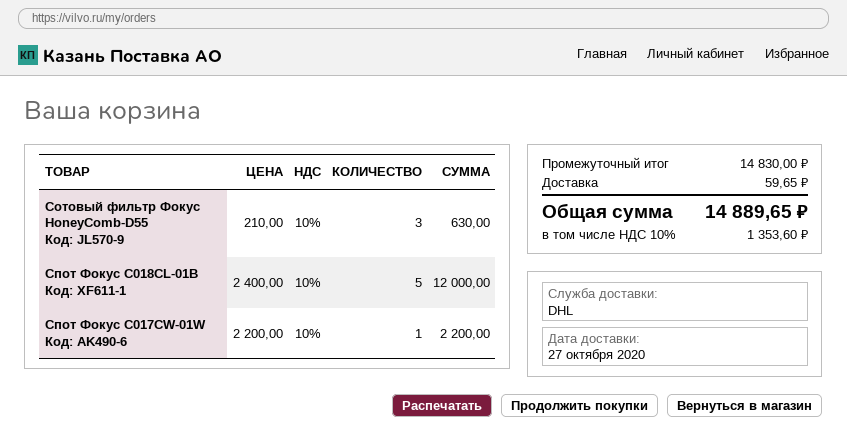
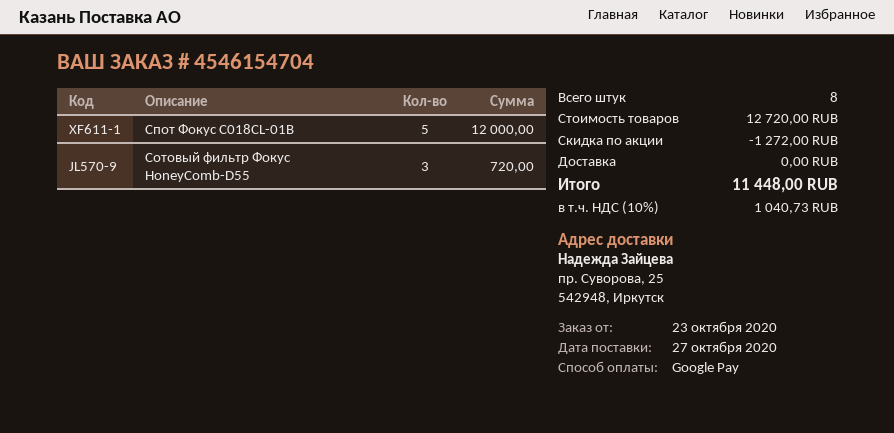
Сотовый фильтр Фокус HoneyComb-D55: 3 for 630.00 -> 3 for 720.00
Спот Фокус C017CW-01W: 1 for 2200.00 -> none
subtotal: 14830.00 -> 12720.00
discount: none -> 1272.00
shipping: 59.65 -> 0.00
tax: 10% = 1353.60 -> 10% = 1040.73
total: 14889.65 -> 11448.00

